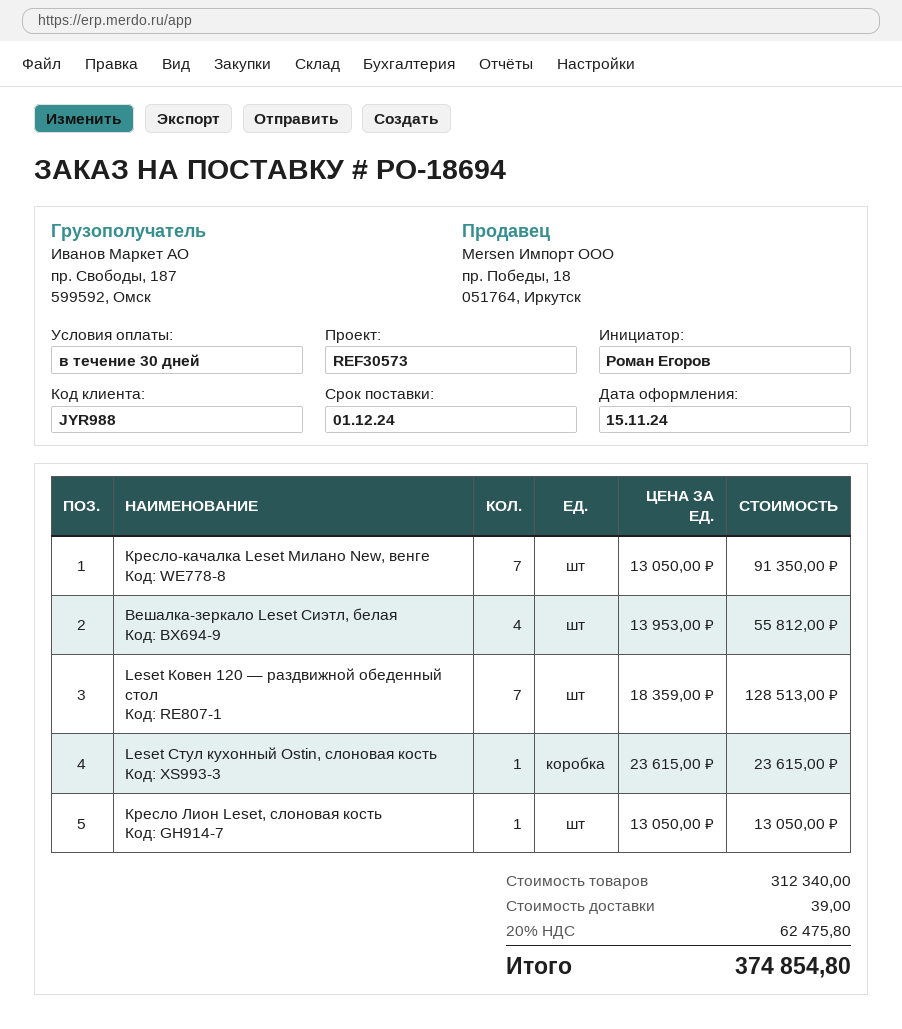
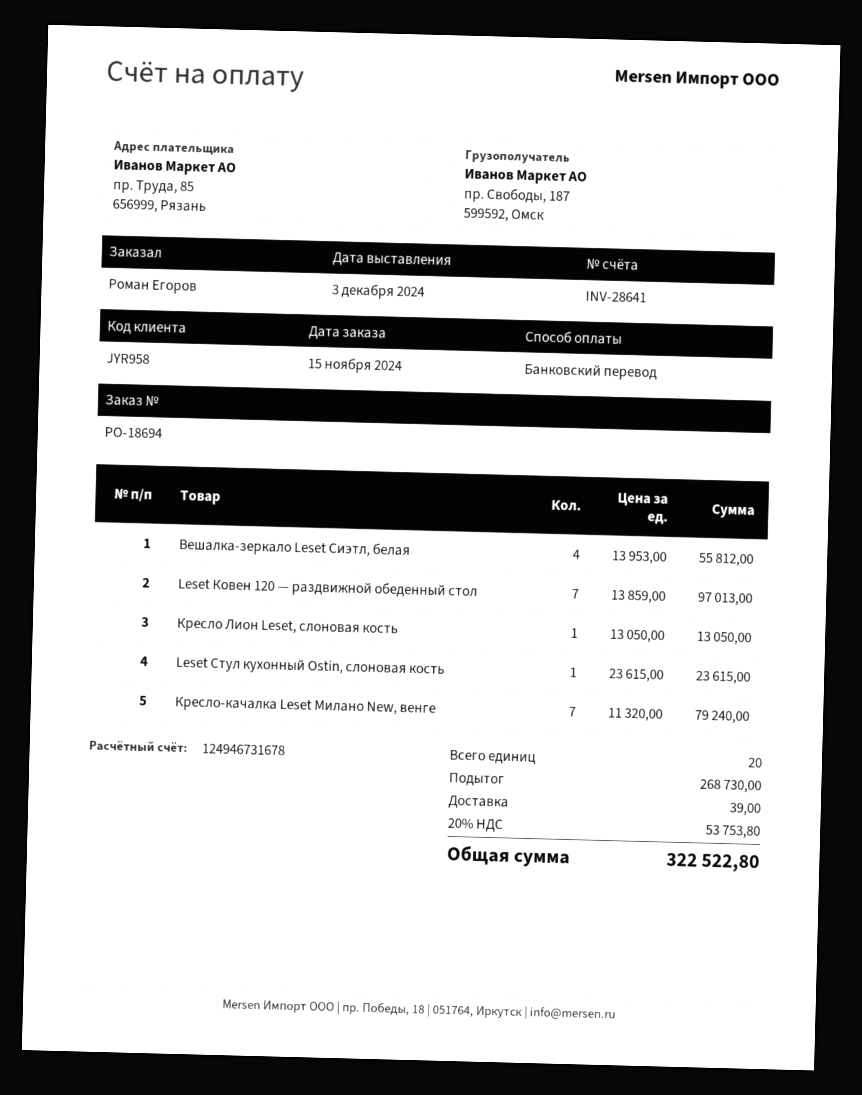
customer number: JYR988 -> JYR958
Кресло-качалка Leset Милано New, венге: 7 x 13050.00 = 91350.00 -> 7 x 11320.00 = 79240.00
Leset Ковен 120 — раздвижной обеденный стол: 7 x 18359.00 = 128513.00 -> 7 x 13859.00 = 97013.00
subtotal: 312340.00 -> 268730.00
tax: 20% = 62475.80 -> 20% = 53753.80
total: 374854.80 -> 322522.80

